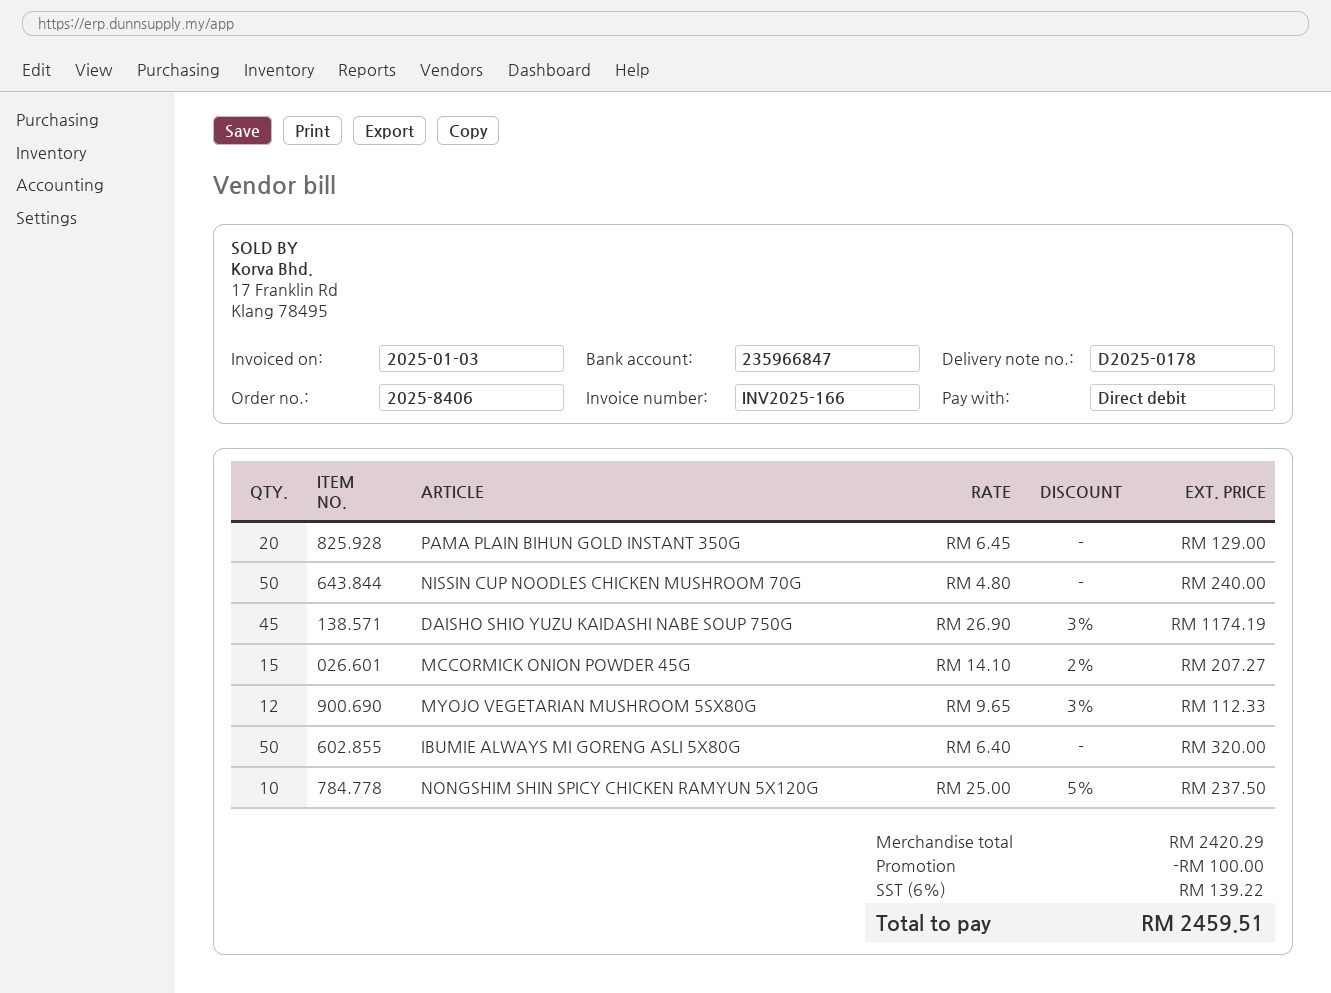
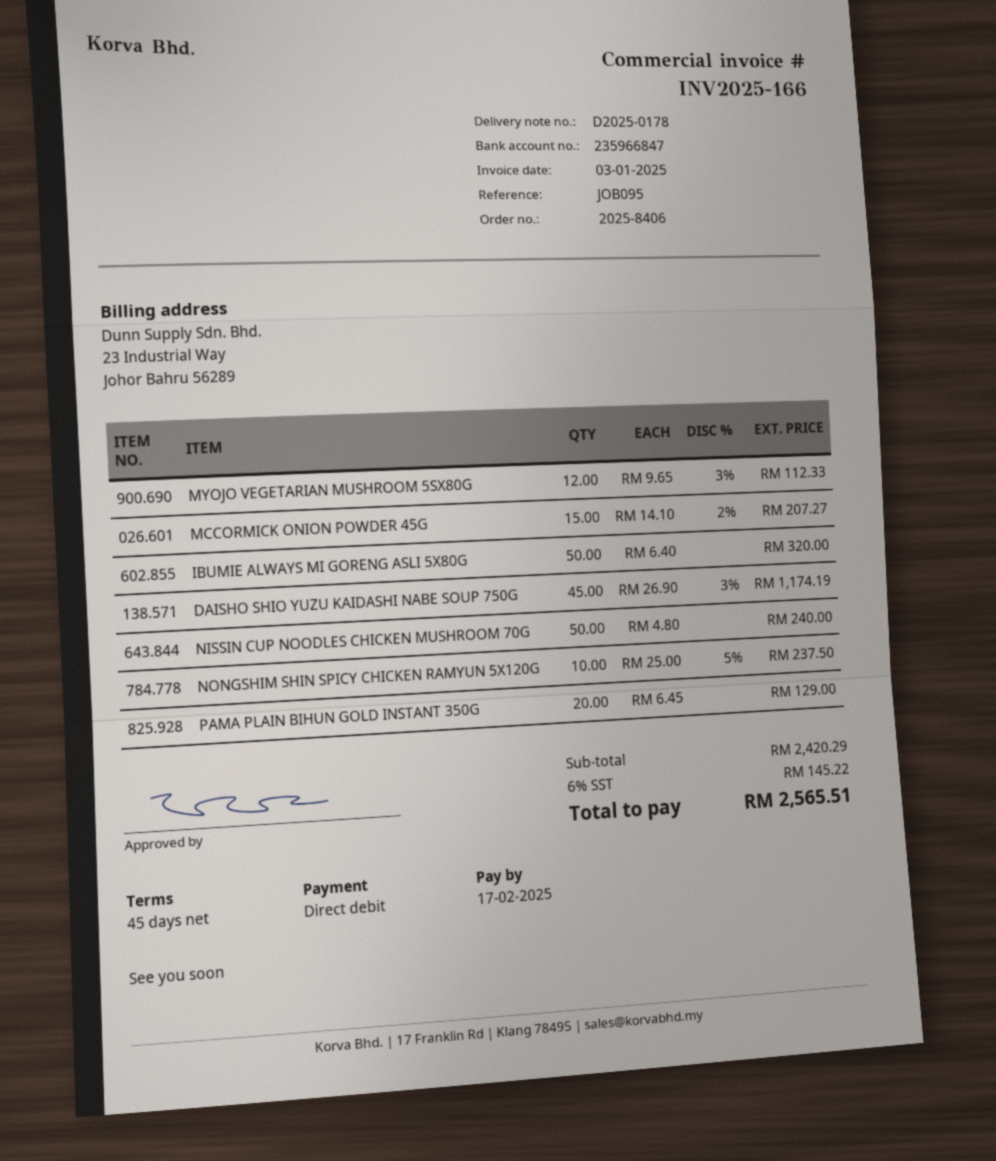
discount: 100.00 -> none
tax: 6% = 139.22 -> 6% = 145.22
total: 2459.51 -> 2565.51

